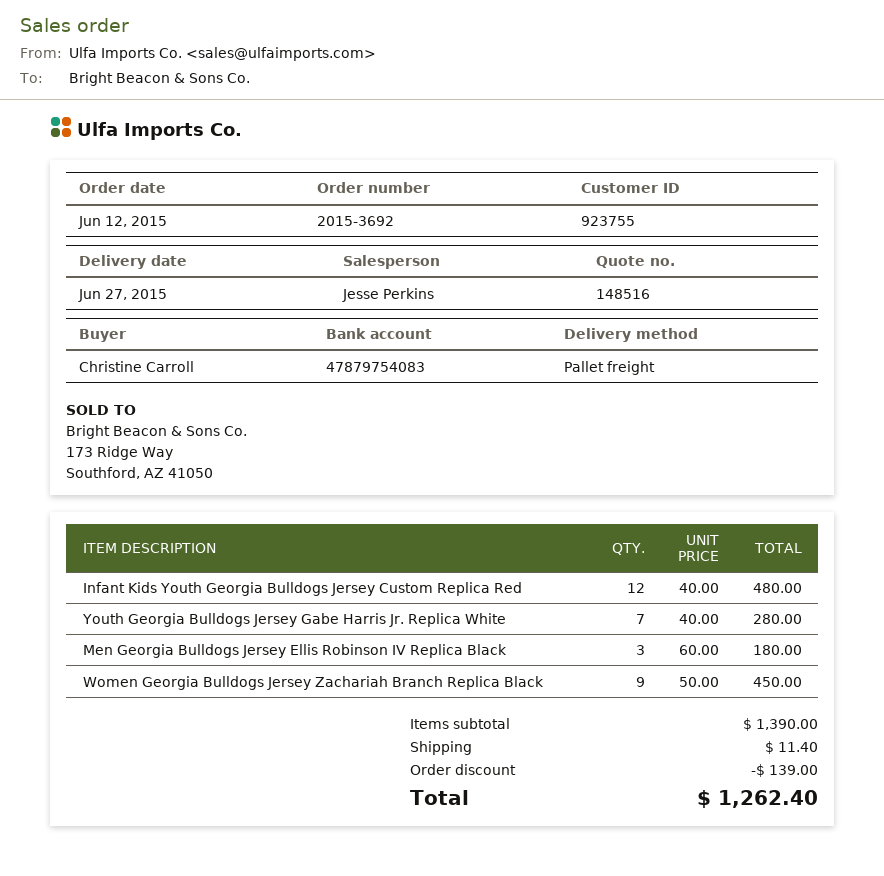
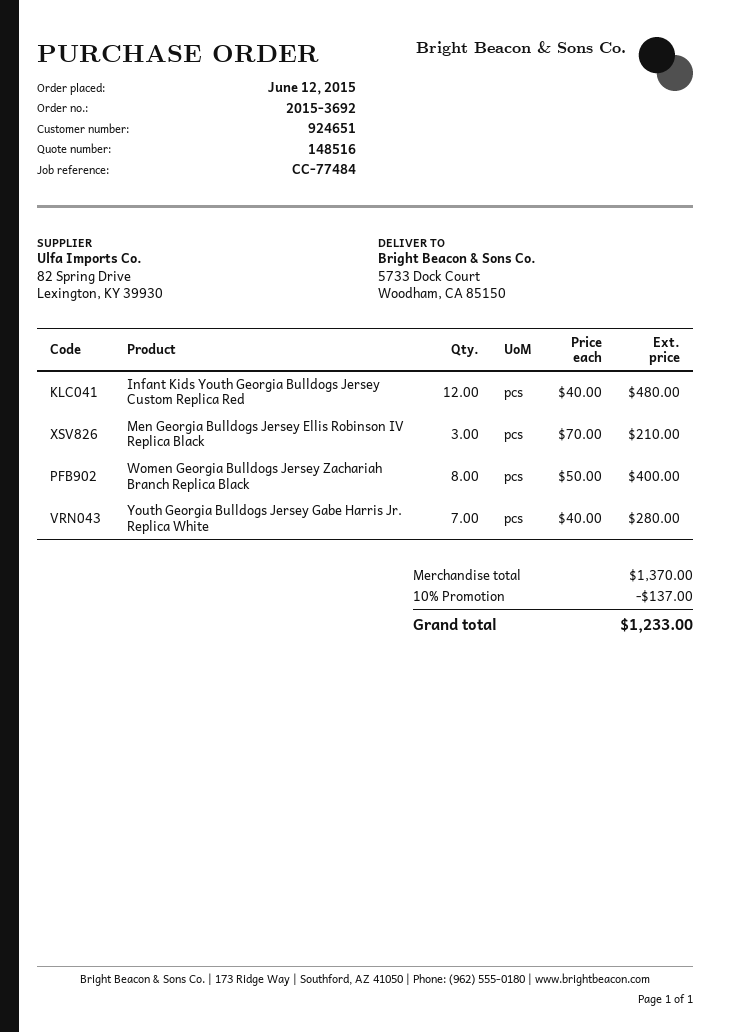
customer number: 923755 -> 924651
Men Georgia Bulldogs Jersey Ellis Robinson IV Replica Black: 3 x 60.00 = 180.00 -> 3 x 70.00 = 210.00
Women Georgia Bulldogs Jersey Zachariah Branch Replica Black: 9 x 50.00 = 450.00 -> 8 x 50.00 = 400.00
subtotal: 1390.00 -> 1370.00
discount: 139.00 -> 137.00
shipping: 11.40 -> none
total: 1262.40 -> 1233.00

